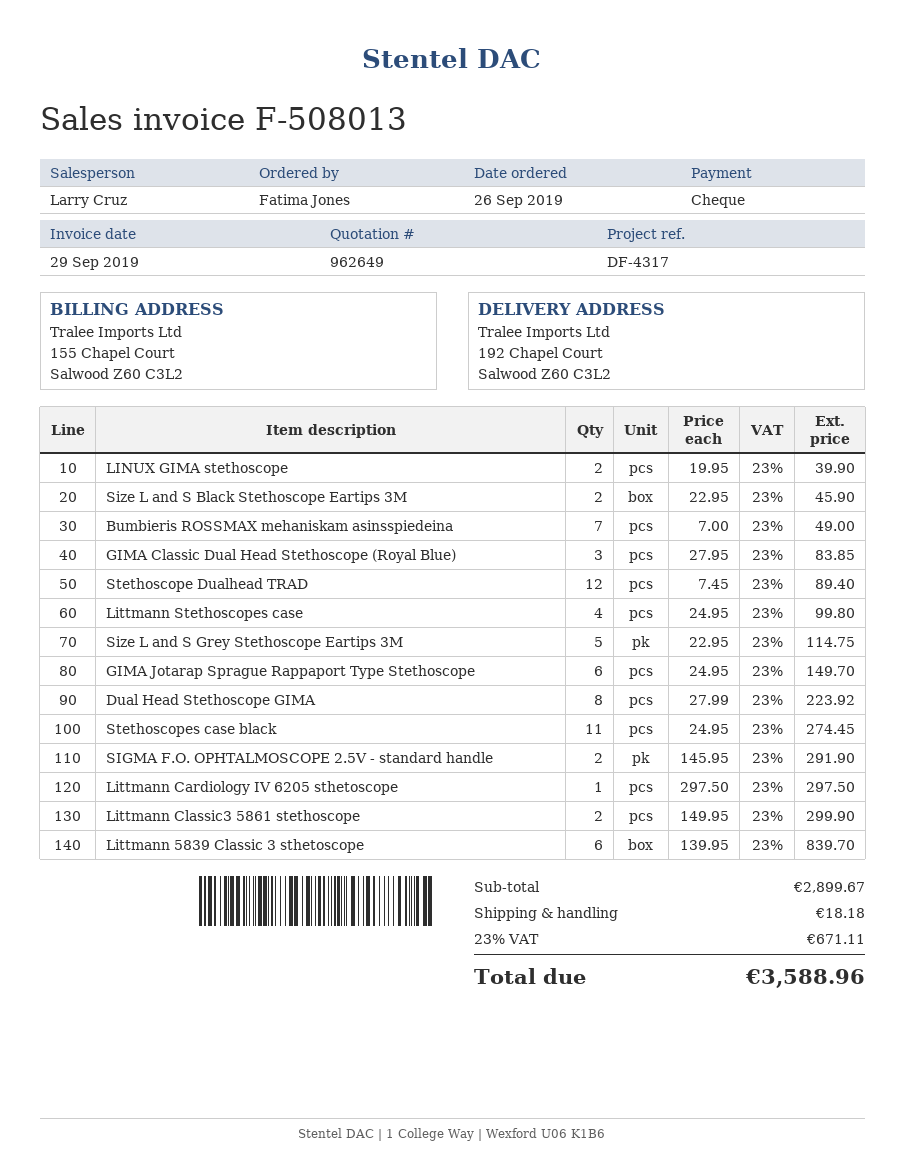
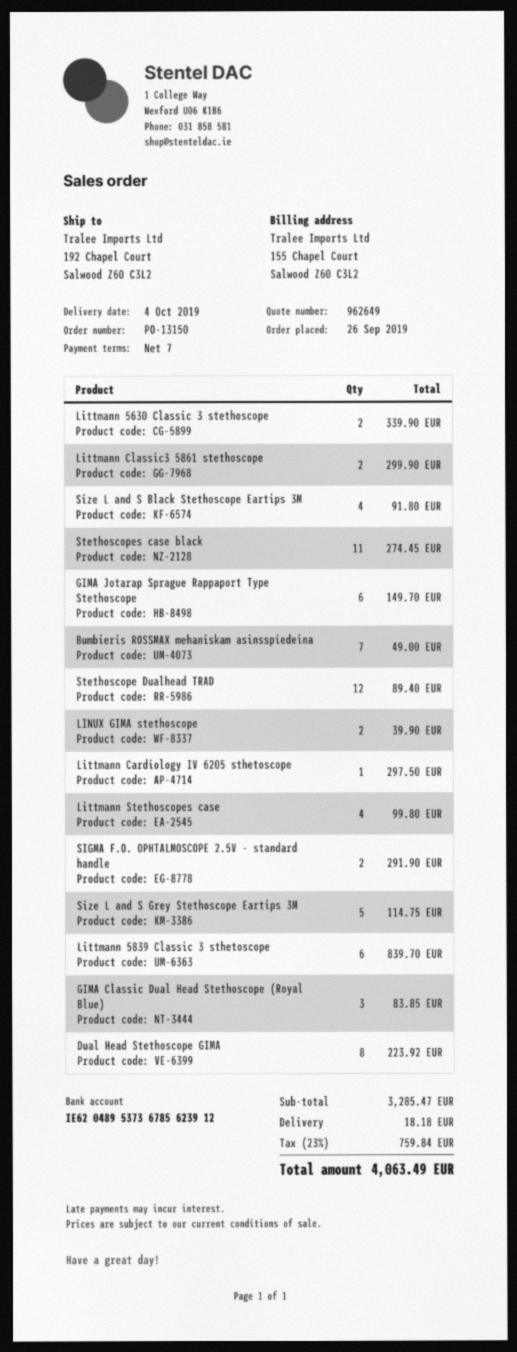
Size L and S Black Stethoscope Eartips 3M: 2 for 45.90 -> 4 for 91.80
Littmann 5630 Classic 3 stethoscope: none -> 2 for 339.90
subtotal: 2899.67 -> 3285.47
tax: 23% = 671.11 -> 23% = 759.84
total: 3588.96 -> 4063.49

